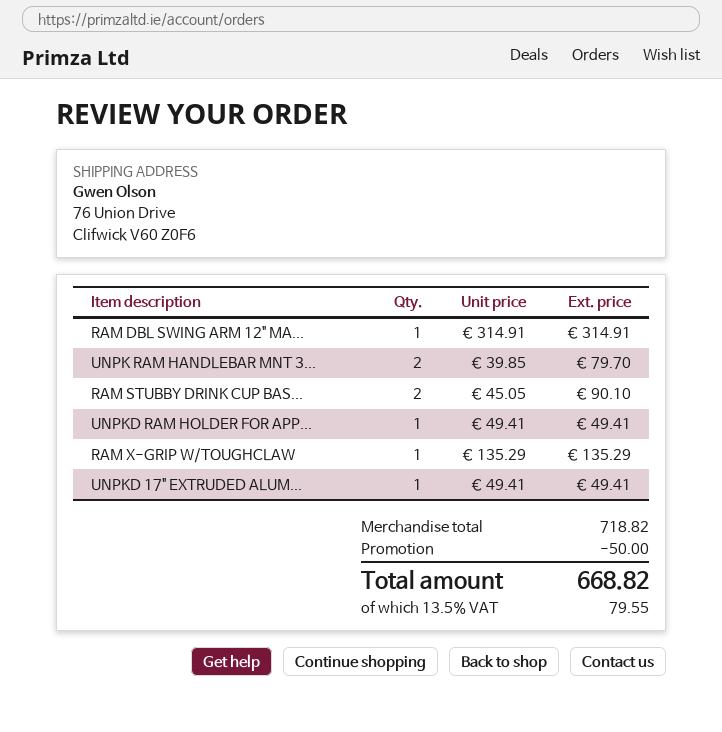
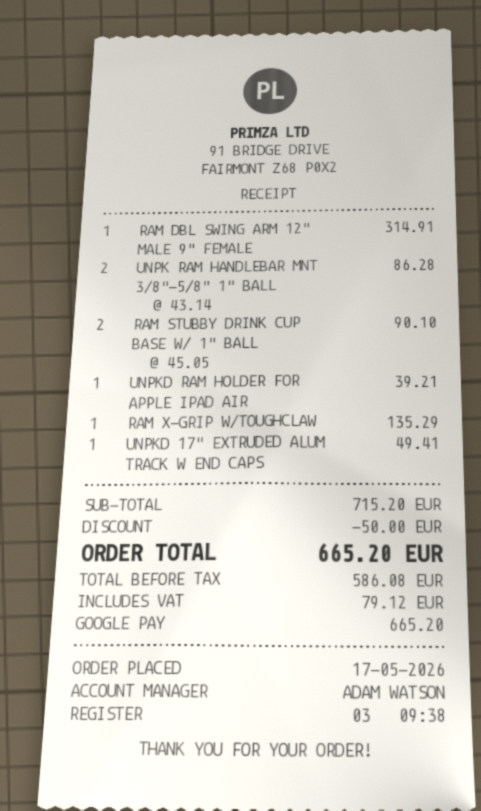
UNPK RAM HANDLEBAR MNT 3...: 2 x 39.85 = 79.70 -> 2 x 43.14 = 86.28
UNPKD RAM HOLDER FOR APP...: 1 x 49.41 = 49.41 -> 1 x 39.21 = 39.21
subtotal: 718.82 -> 715.20
tax: 79.55 -> 79.12
total: 668.82 -> 665.20

